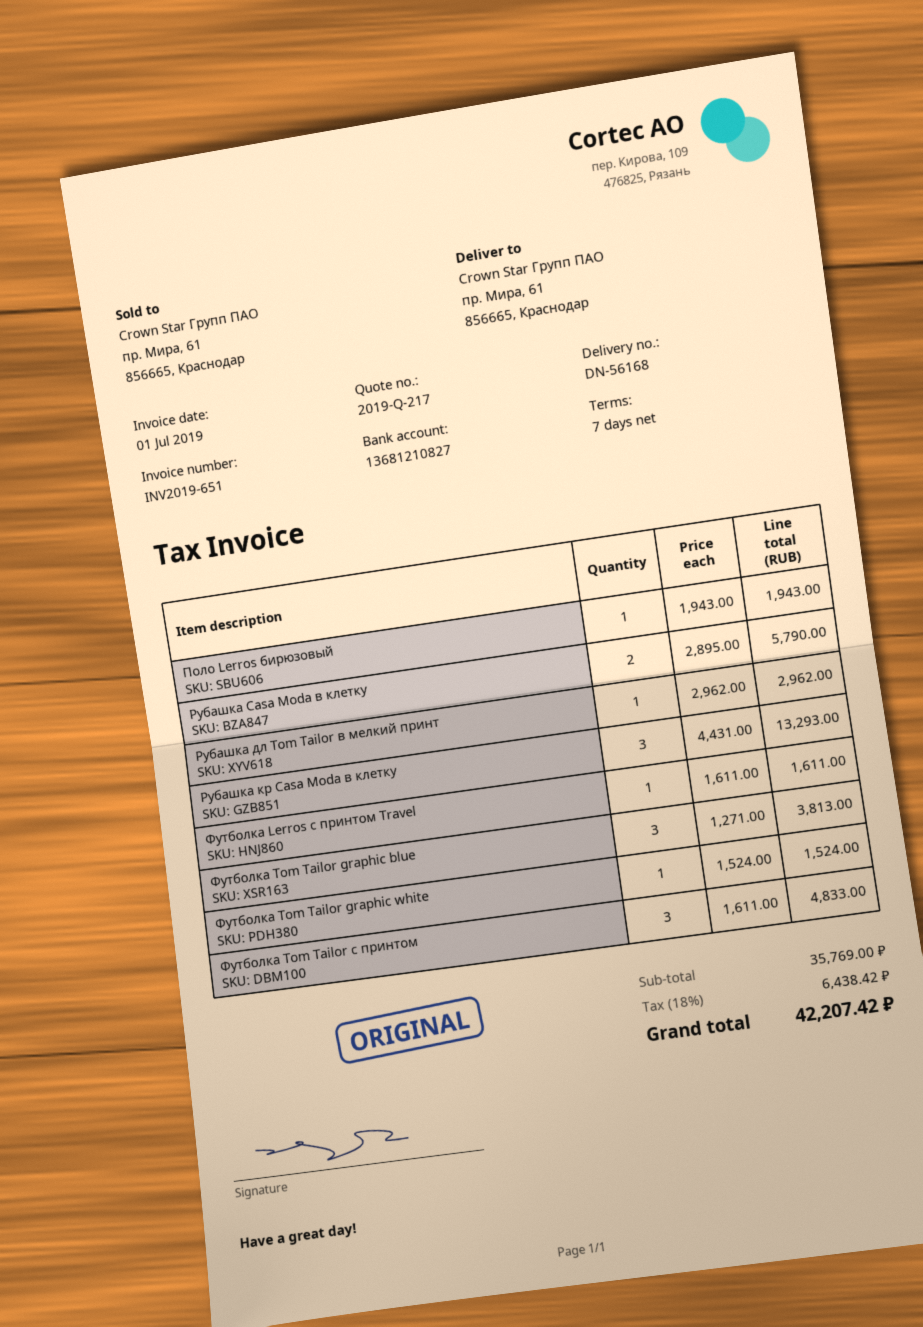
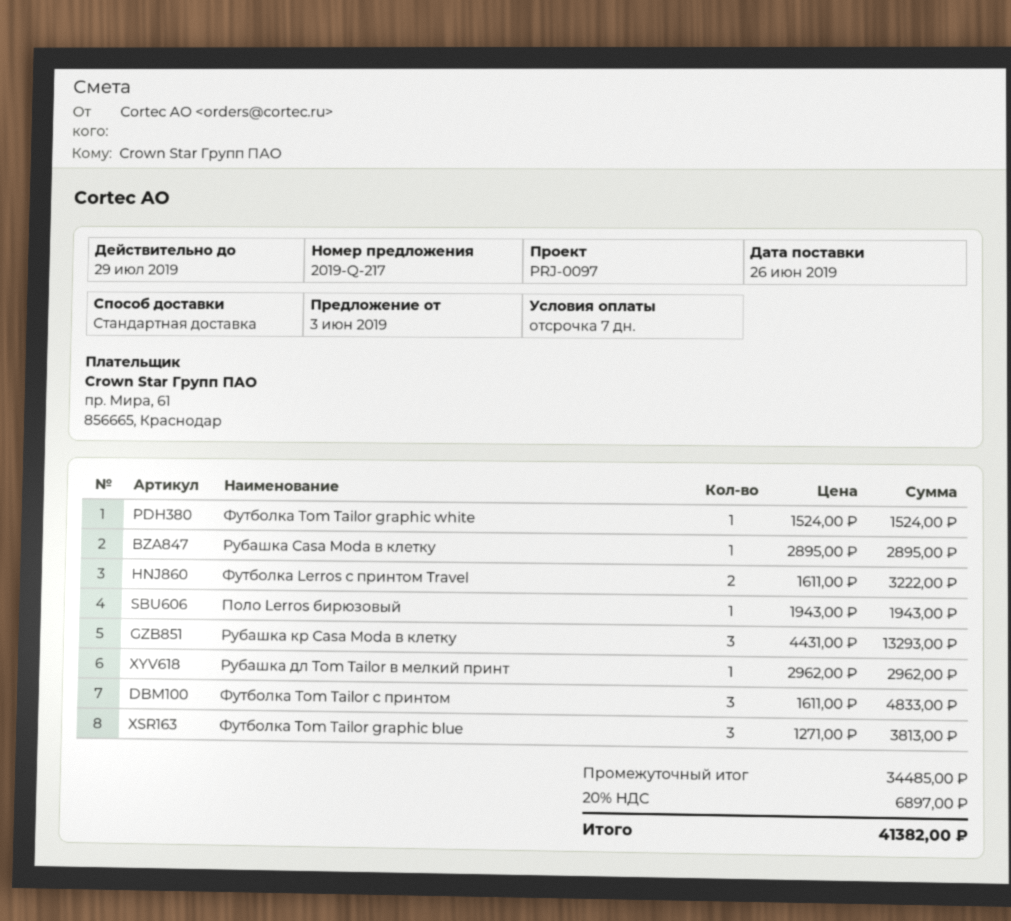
Рубашка Casa Moda в клетку: 2 x 2895.00 = 5790.00 -> 1 x 2895.00 = 2895.00
Футболка Lerros с принтом Travel: 1 x 1611.00 = 1611.00 -> 2 x 1611.00 = 3222.00
subtotal: 35769.00 -> 34485.00
tax: 18% = 6438.42 -> 20% = 6897.00
total: 42207.42 -> 41382.00

